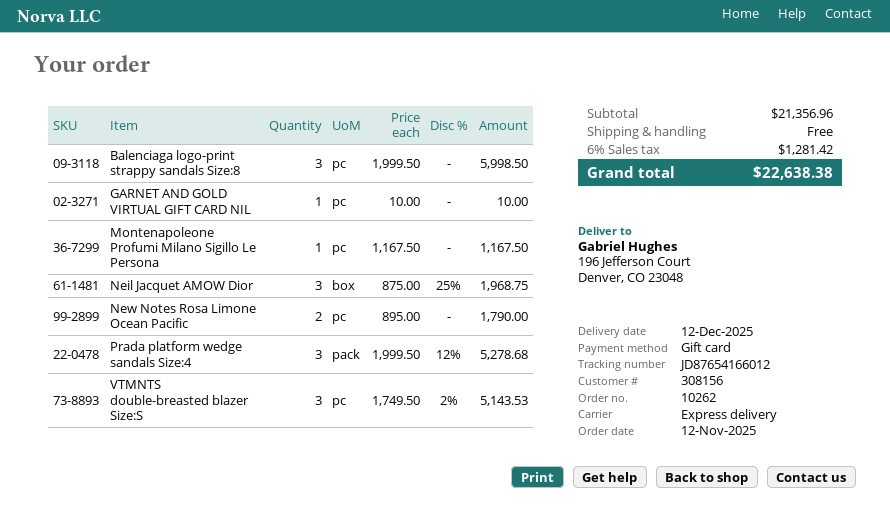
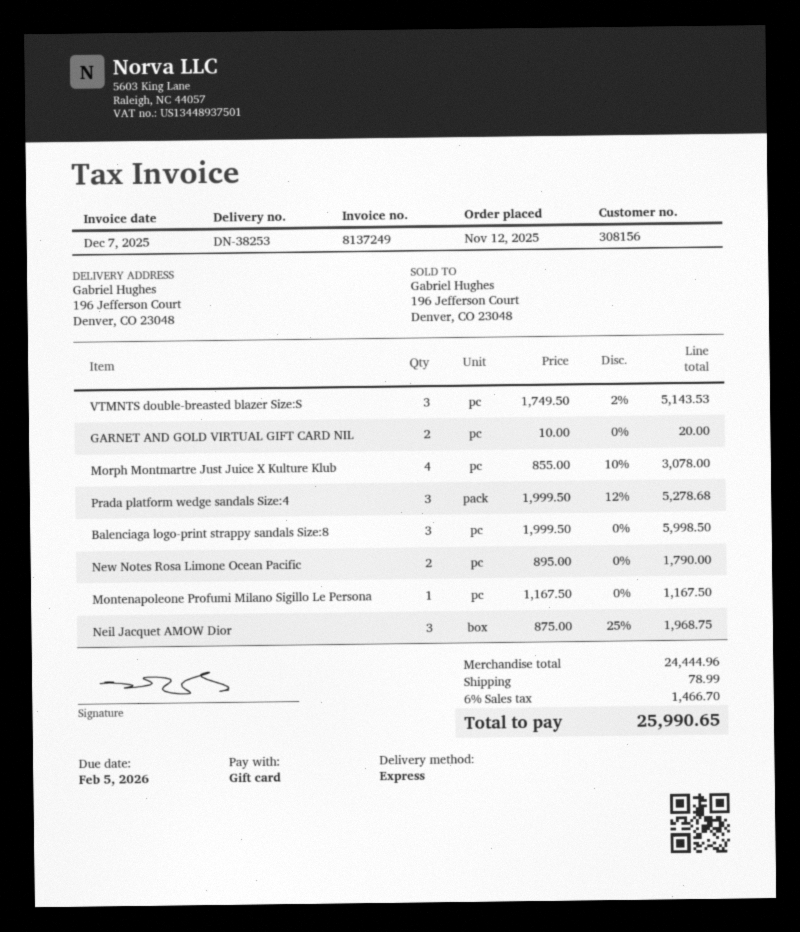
GARNET AND GOLD VIRTUAL GIFT CARD NIL: 1 x 10.00 = 10.00 -> 2 x 10.00 = 20.00
Morph Montmartre Just Juice X Kulture Klub: none -> 4 x 855.00 - 10% = 3078.00
subtotal: 21356.96 -> 24444.96
shipping: 0.00 -> 78.99
tax: 6% = 1281.42 -> 6% = 1466.70
total: 22638.38 -> 25990.65

